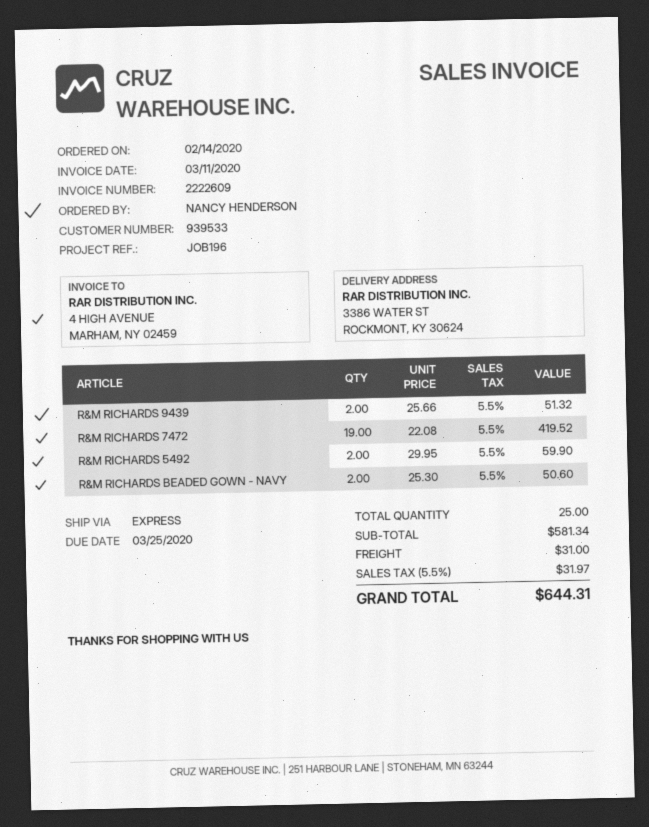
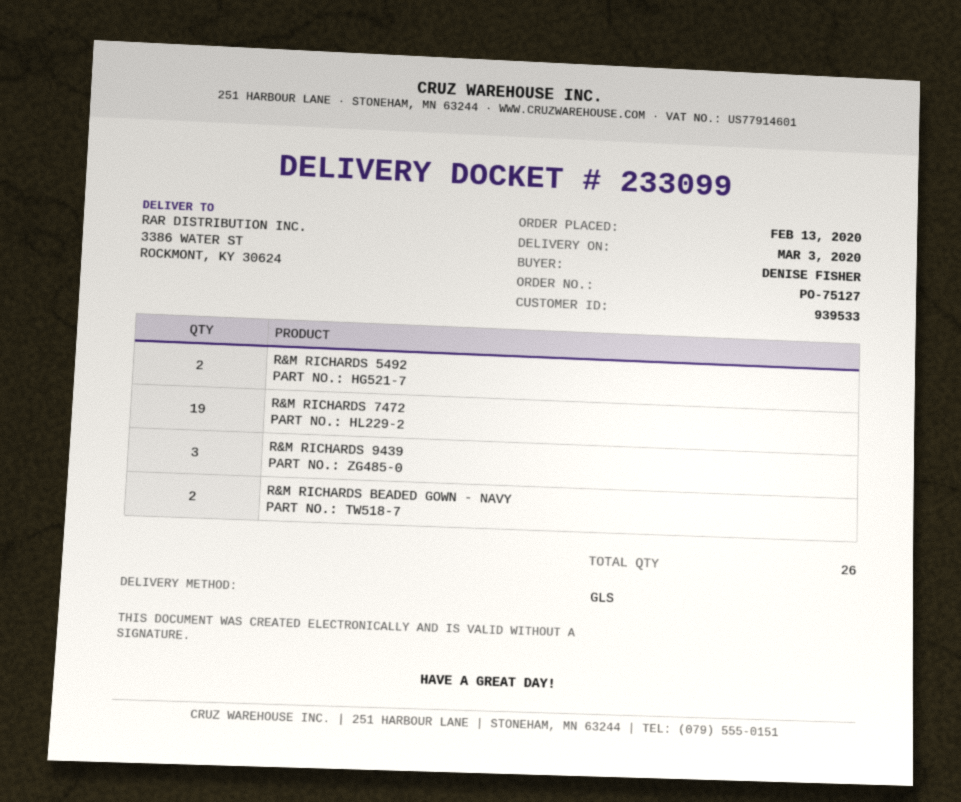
order date: 2020-02-14 -> 2020-02-13
ordered by: NANCY HENDERSON -> DENISE FISHER
shipping method: express -> GLS
R&M RICHARDS 9439: 2 -> 3
total quantity: 25 -> 26

